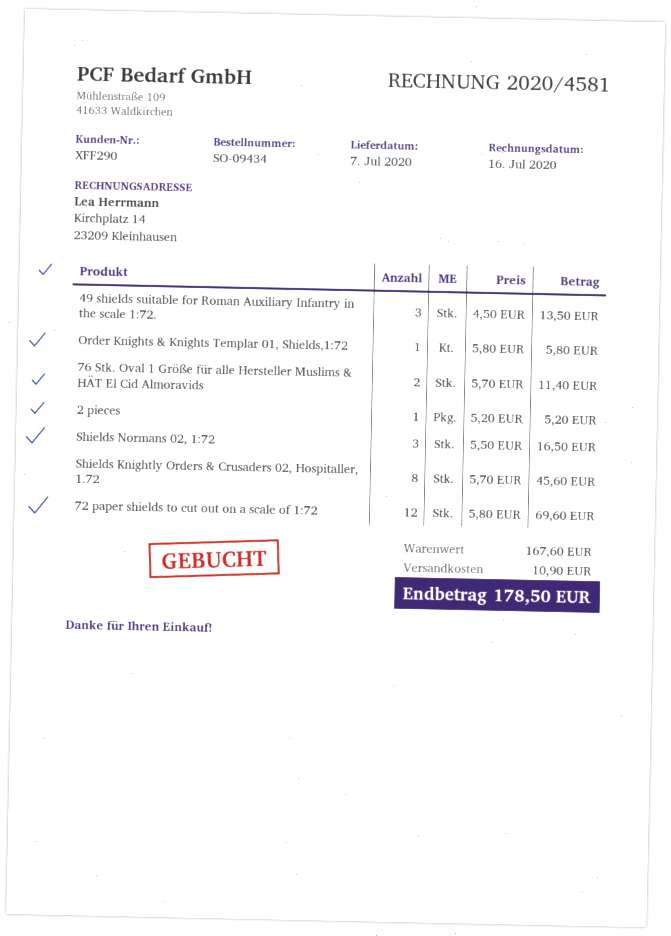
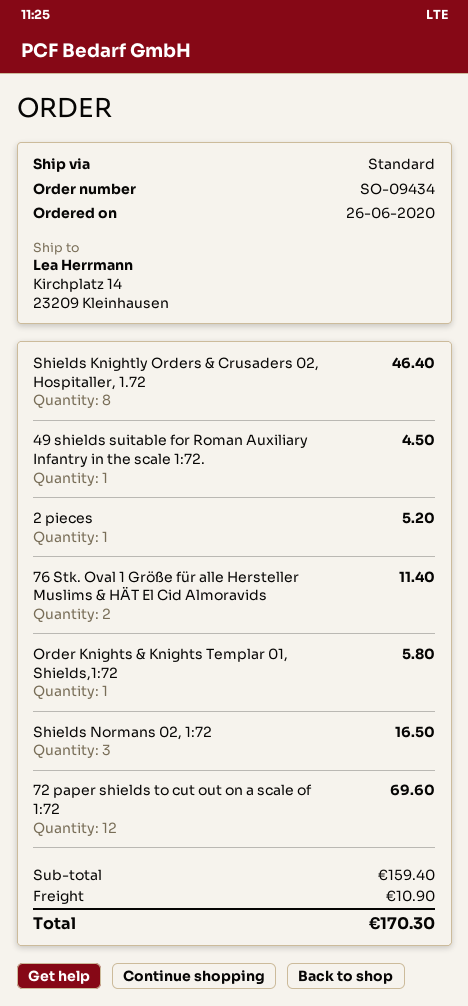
49 shields suitable for Roman Auxiliary Infantry in the scale 1:72.: 3 for 13.50 -> 1 for 4.50
Shields Knightly Orders & Crusaders 02, Hospitaller, 1.72: 8 for 45.60 -> 8 for 46.40
subtotal: 167.60 -> 159.40
total: 178.50 -> 170.30

